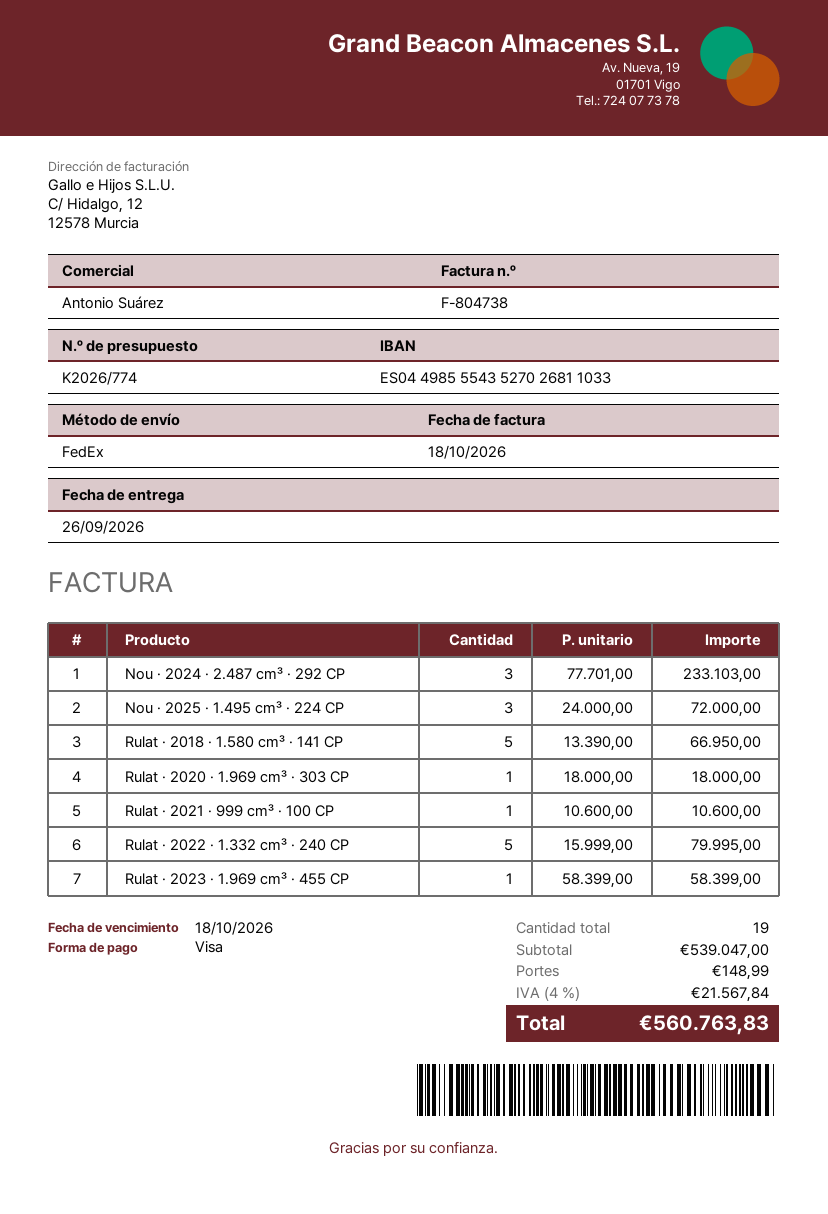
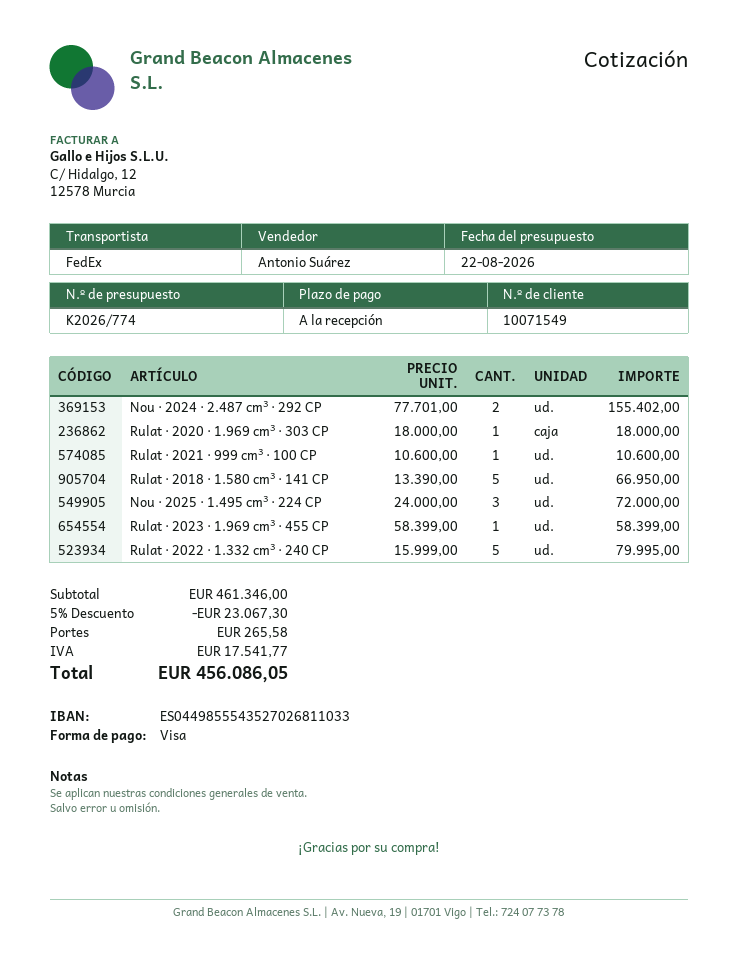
Nou · 2024 · 2.487 cm³ · 292 CP: 3 x 77701.00 = 233103.00 -> 2 x 77701.00 = 155402.00
subtotal: 539047.00 -> 461346.00
discount: none -> 5% = 23067.30
shipping: 148.99 -> 265.58
tax: 21567.84 -> 17541.77
total: 560763.83 -> 456086.05

